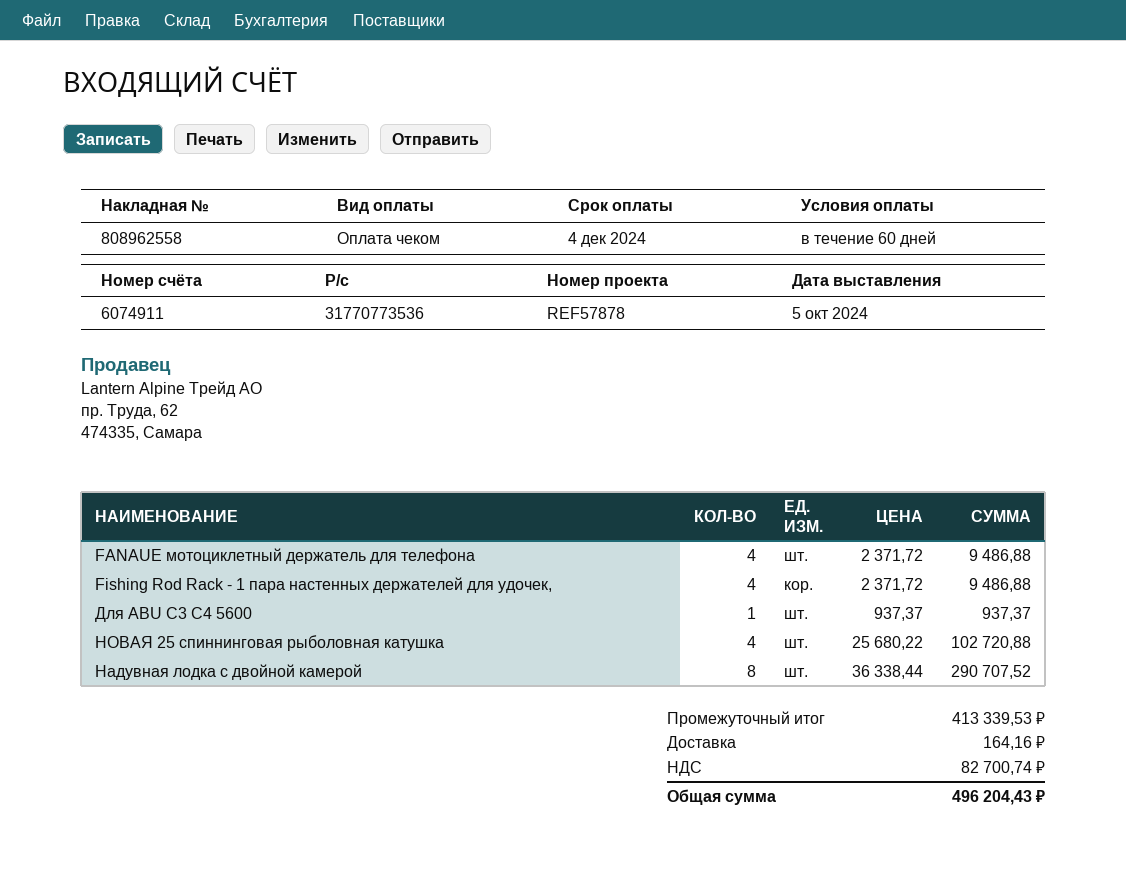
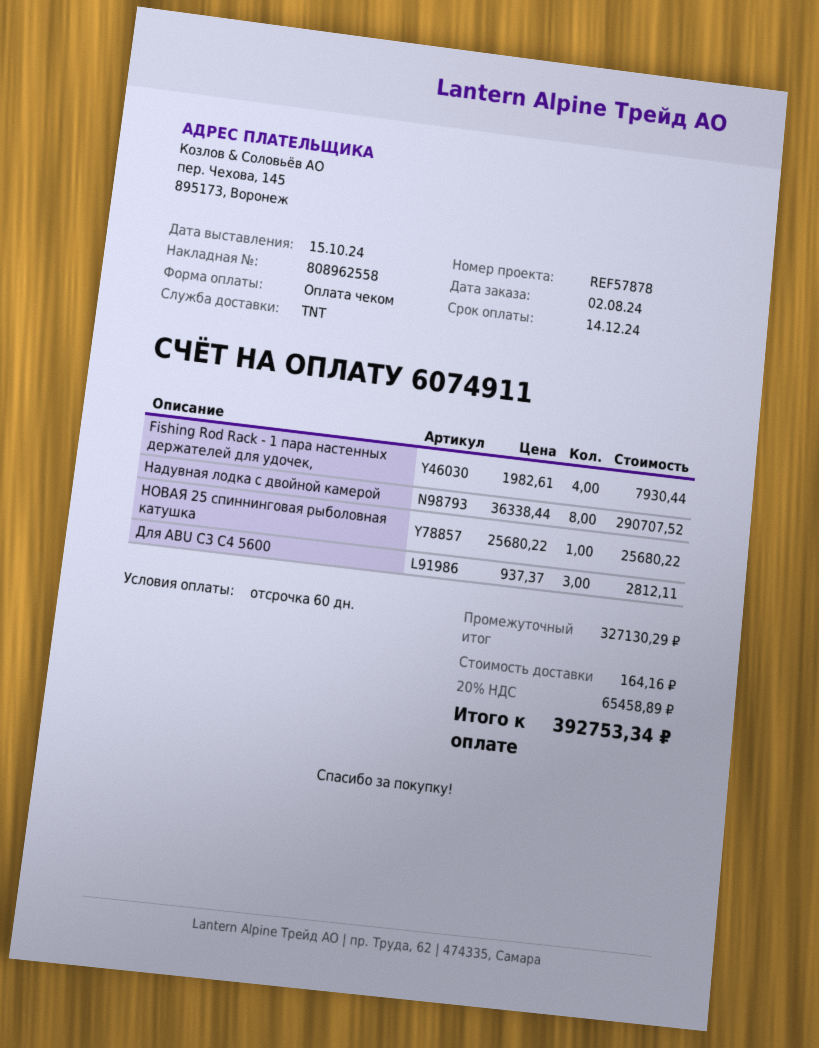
invoice date: 2024-10-05 -> 2024-10-15
due date: 2024-12-04 -> 2024-12-14
FANAUE мотоциклетный держатель для телефона: 4 x 2371.72 = 9486.88 -> none
Fishing Rod Rack - 1 пара настенных держателей для удочек,: 4 x 2371.72 = 9486.88 -> 4 x 1982.61 = 7930.44
Для ABU C3 C4 5600: 1 x 937.37 = 937.37 -> 3 x 937.37 = 2812.11
НОВАЯ 25 спиннинговая рыболовная катушка: 4 x 25680.22 = 102720.88 -> 1 x 25680.22 = 25680.22
subtotal: 413339.53 -> 327130.29
tax: 82700.74 -> 65458.89
total: 496204.43 -> 392753.34

